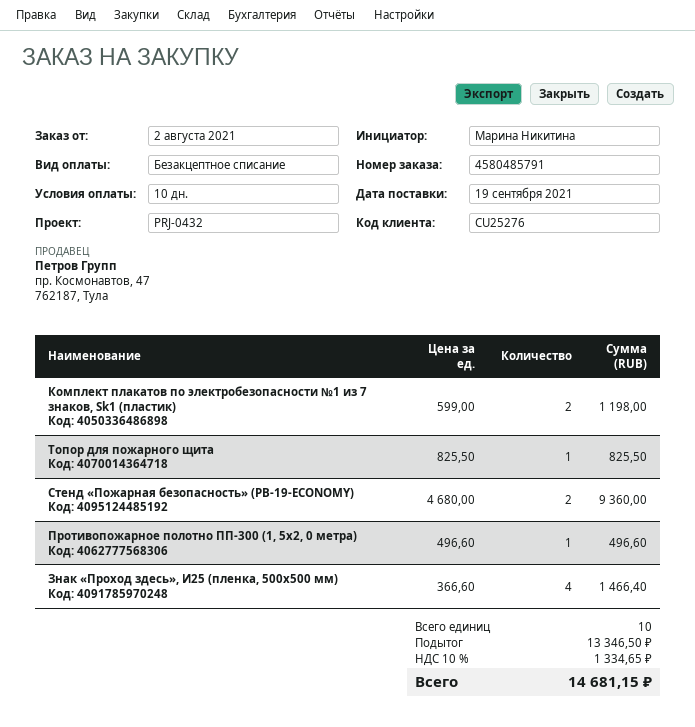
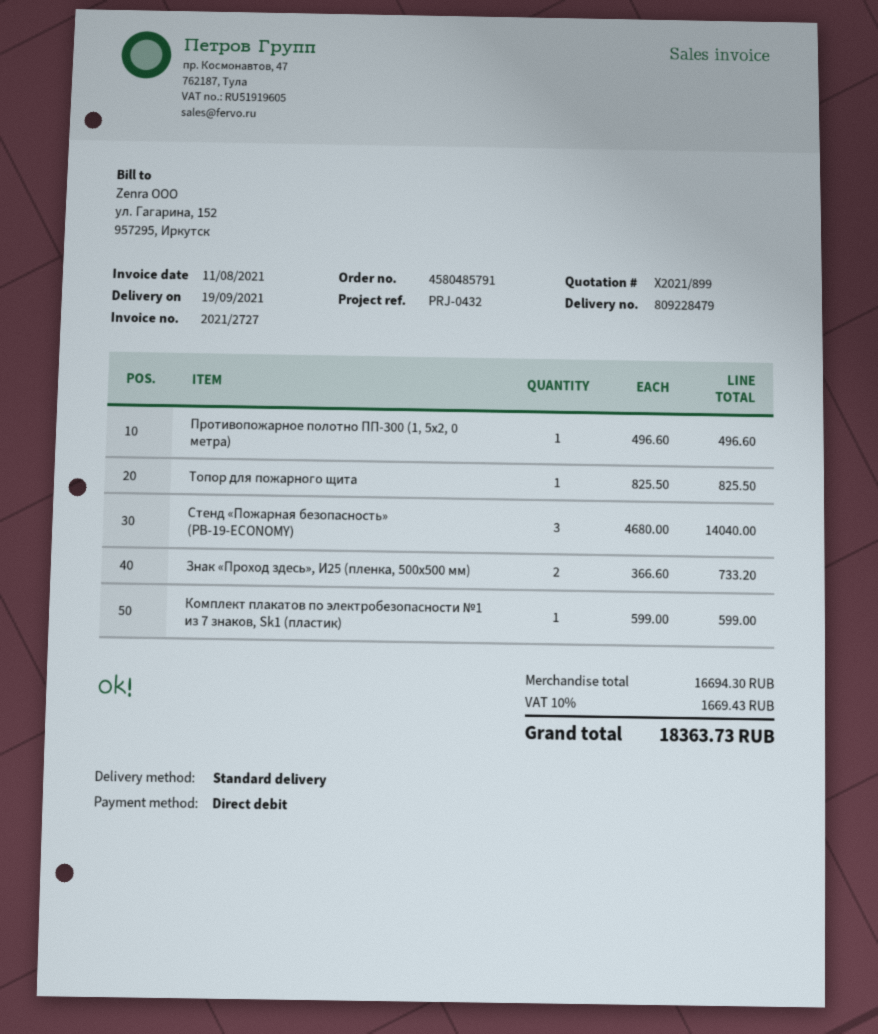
Комплект плакатов по электробезопасности №1 из 7 знаков, Sk1 (пластик): 2 x 599.00 = 1198.00 -> 1 x 599.00 = 599.00
Стенд «Пожарная безопасность» (PB-19-ECONOMY): 2 x 4680.00 = 9360.00 -> 3 x 4680.00 = 14040.00
Знак «Проход здесь», И25 (пленка, 500х500 мм): 4 x 366.60 = 1466.40 -> 2 x 366.60 = 733.20
subtotal: 13346.50 -> 16694.30
tax: 10% = 1334.65 -> 10% = 1669.43
total: 14681.15 -> 18363.73

